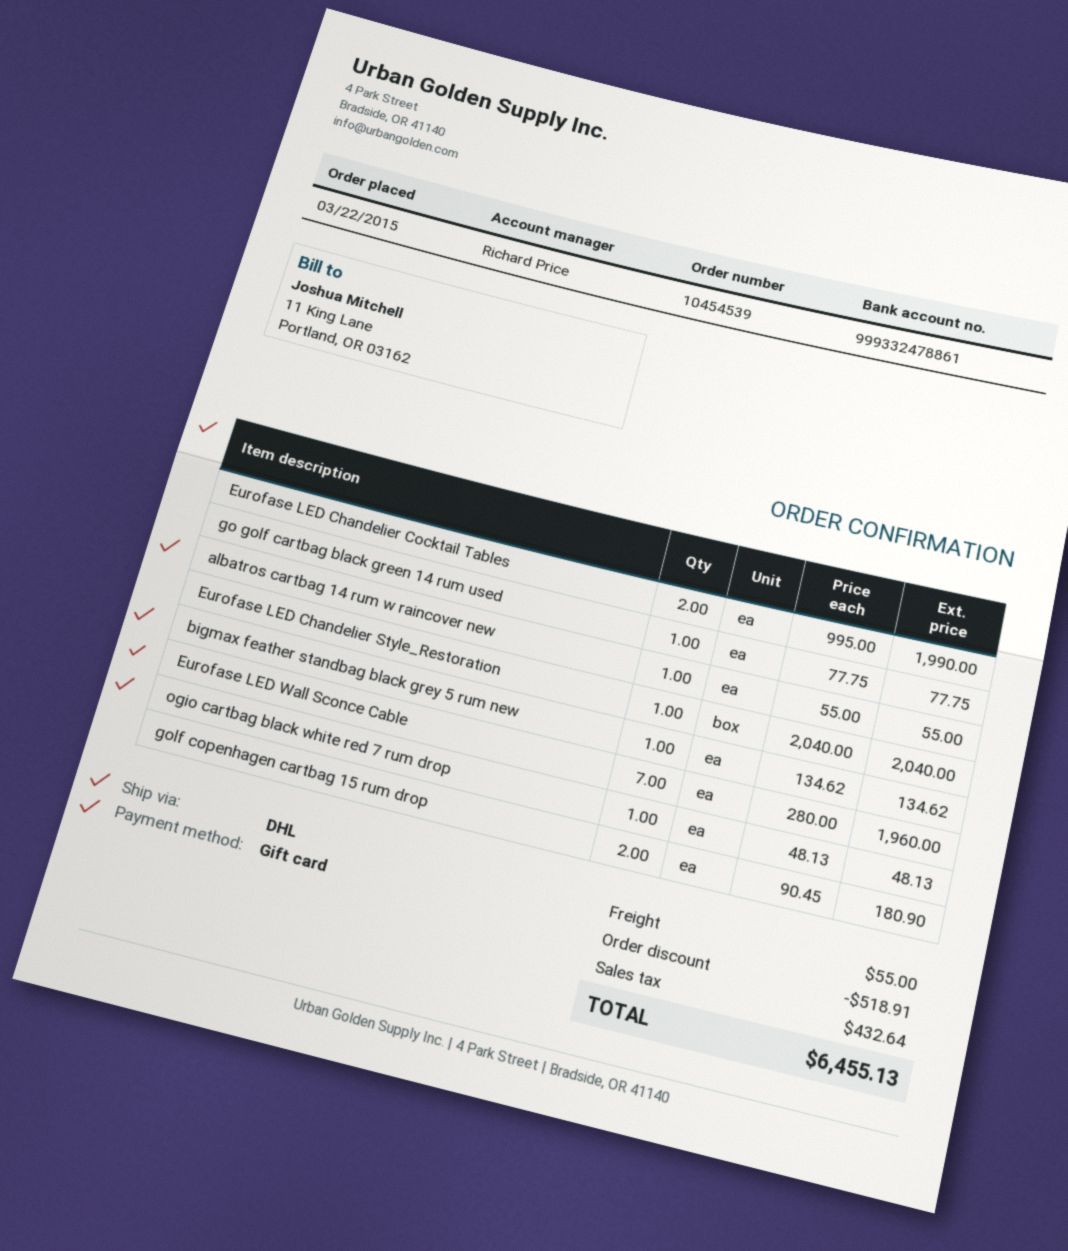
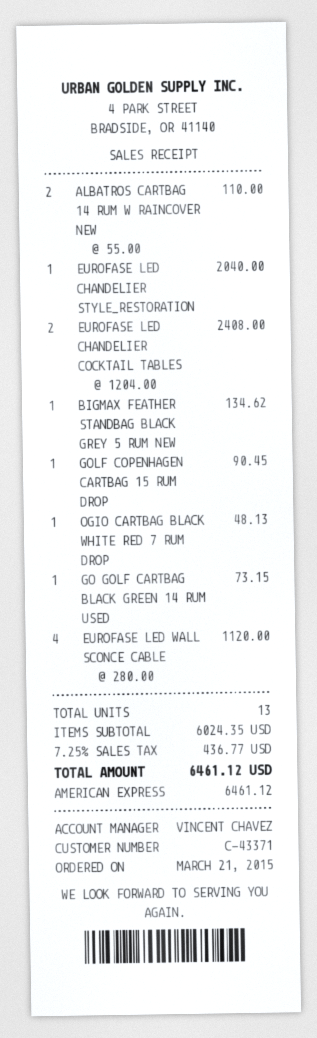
order date: 2015-03-22 -> 2015-03-21
sales rep: Richard Price -> VINCENT CHAVEZ
payment method: gift card -> American Express
Eurofase LED Chandelier Cocktail Tables: 2 x 995.00 = 1990.00 -> 2 x 1204.00 = 2408.00
go golf cartbag black green 14 rum used: 1 x 77.75 = 77.75 -> 1 x 73.15 = 73.15
albatros cartbag 14 rum w raincover new: 1 x 55.00 = 55.00 -> 2 x 55.00 = 110.00
Eurofase LED Wall Sconce Cable: 7 x 280.00 = 1960.00 -> 4 x 280.00 = 1120.00
golf copenhagen cartbag 15 rum drop: 2 x 90.45 = 180.90 -> 1 x 90.45 = 90.45
discount: 518.91 -> none
shipping: 55.00 -> none
tax: 432.64 -> 436.77
total: 6455.13 -> 6461.12

